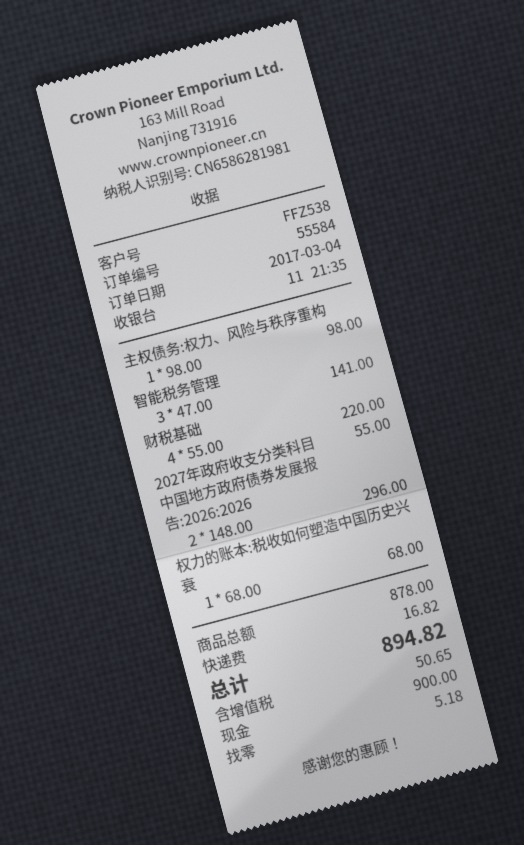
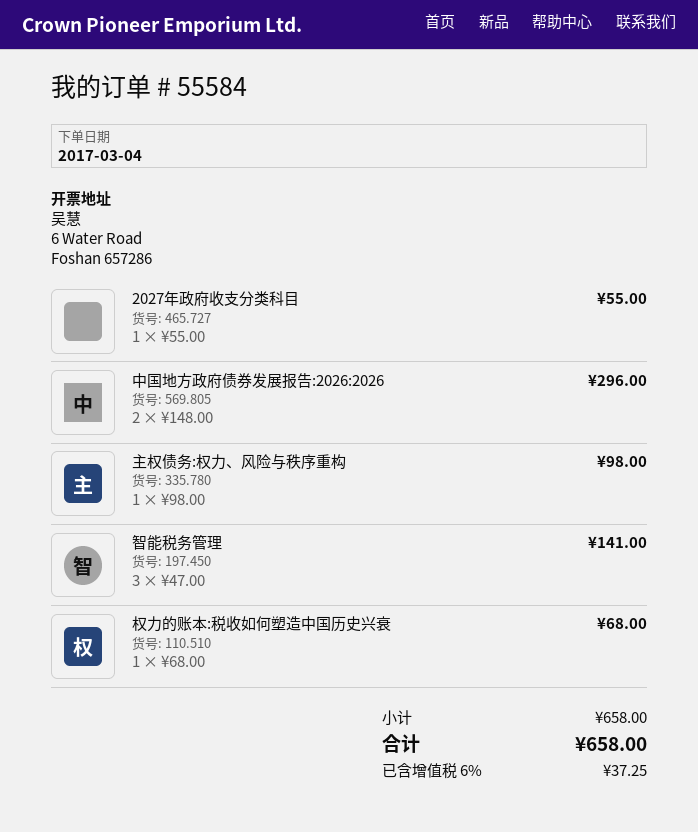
财税基础: 4 x 55.00 = 220.00 -> none
subtotal: 878.00 -> 658.00
shipping: 16.82 -> none
tax: 50.65 -> 37.25
total: 894.82 -> 658.00

